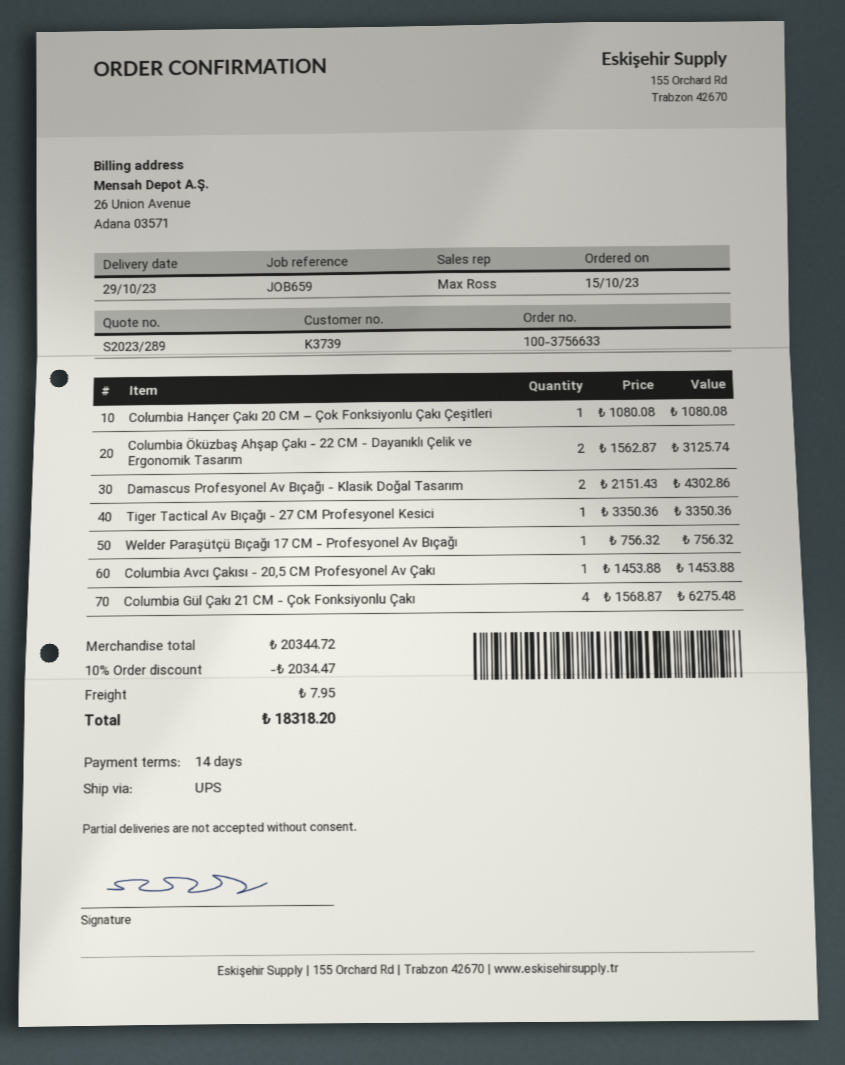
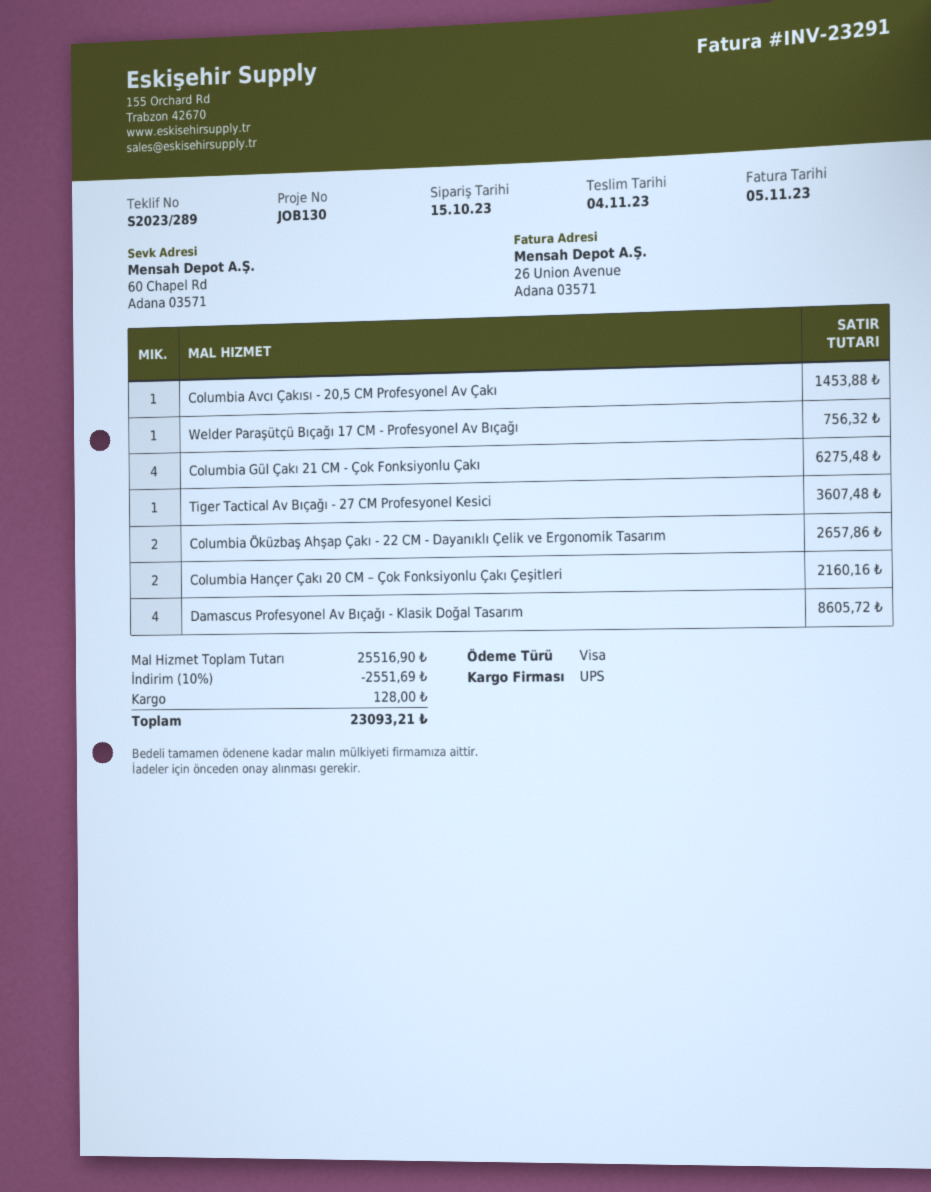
delivery date: 2023-10-29 -> 2023-11-04
reference: JOB659 -> JOB130
Columbia Hançer Çakı 20 CM – Çok Fonksiyonlu Çakı Çeşitleri: 1 for 1080.08 -> 2 for 2160.16
Columbia Öküzbaş Ahşap Çakı - 22 CM - Dayanıklı Çelik ve Ergonomik Tasarım: 2 for 3125.74 -> 2 for 2657.86
Damascus Profesyonel Av Bıçağı - Klasik Doğal Tasarım: 2 for 4302.86 -> 4 for 8605.72
Tiger Tactical Av Bıçağı - 27 CM Profesyonel Kesici: 1 for 3350.36 -> 1 for 3607.48
subtotal: 20344.72 -> 25516.90
discount: 10% = 2034.47 -> 10% = 2551.69
shipping: 7.95 -> 128.00
total: 18318.20 -> 23093.21

